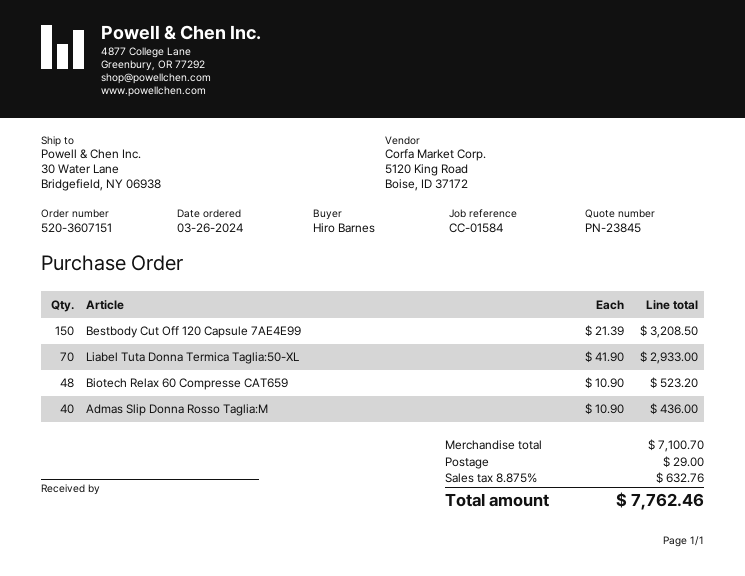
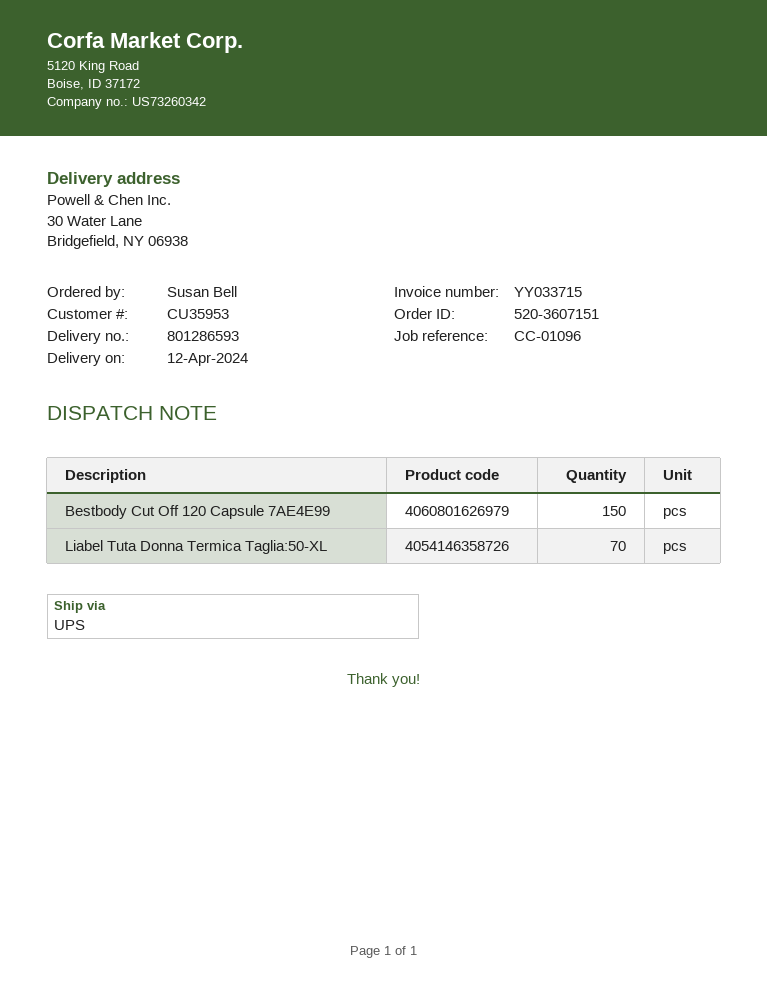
reference: CC-01584 -> CC-01096
ordered by: Hiro Barnes -> Susan Bell
Biotech Relax 60 Compresse CAT659: 48 -> none
Admas Slip Donna Rosso Taglia:M: 40 -> none

